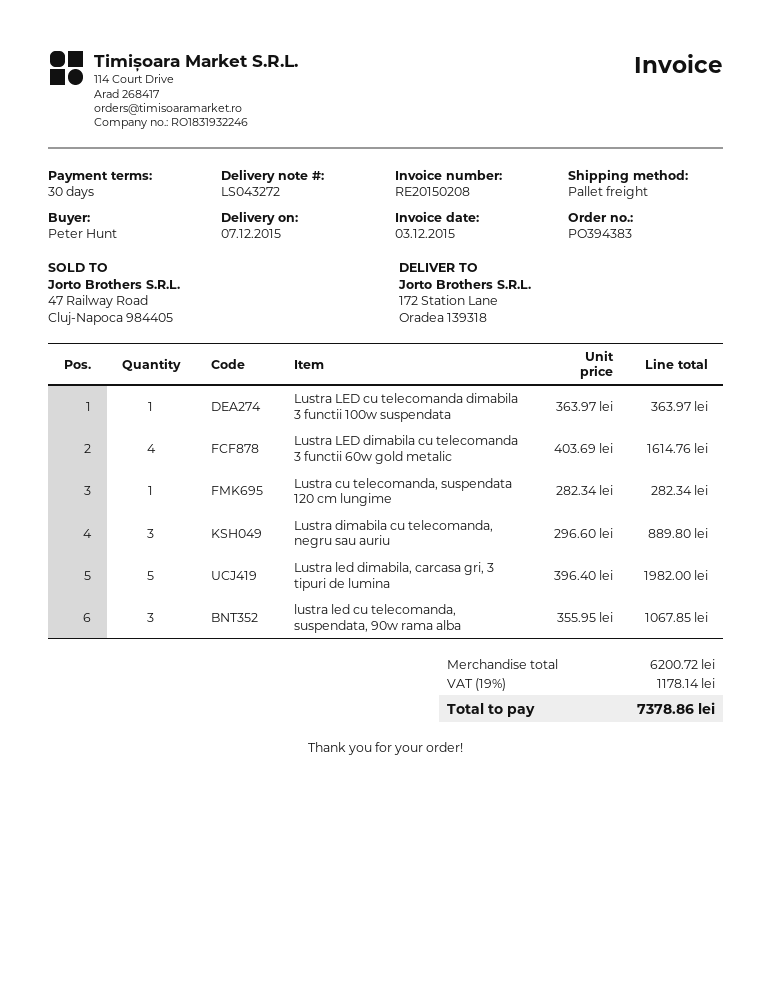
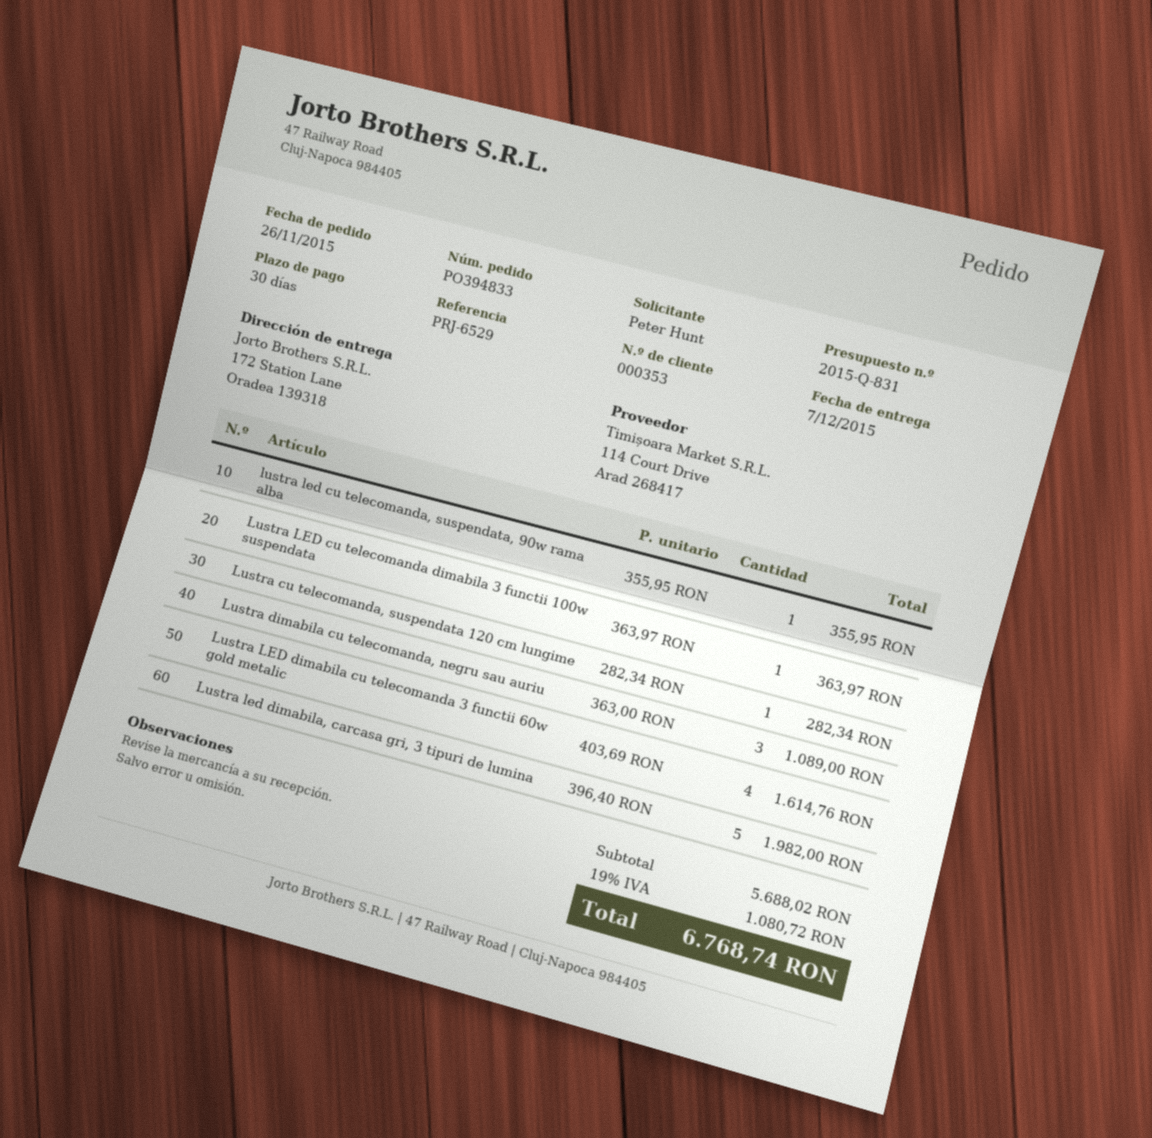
order number: PO394383 -> PO394833
Lustra dimabila cu telecomanda, negru sau auriu: 3 x 296.60 = 889.80 -> 3 x 363.00 = 1089.00
lustra led cu telecomanda, suspendata, 90w rama alba: 3 x 355.95 = 1067.85 -> 1 x 355.95 = 355.95
subtotal: 6200.72 -> 5688.02
tax: 19% = 1178.14 -> 19% = 1080.72
total: 7378.86 -> 6768.74

